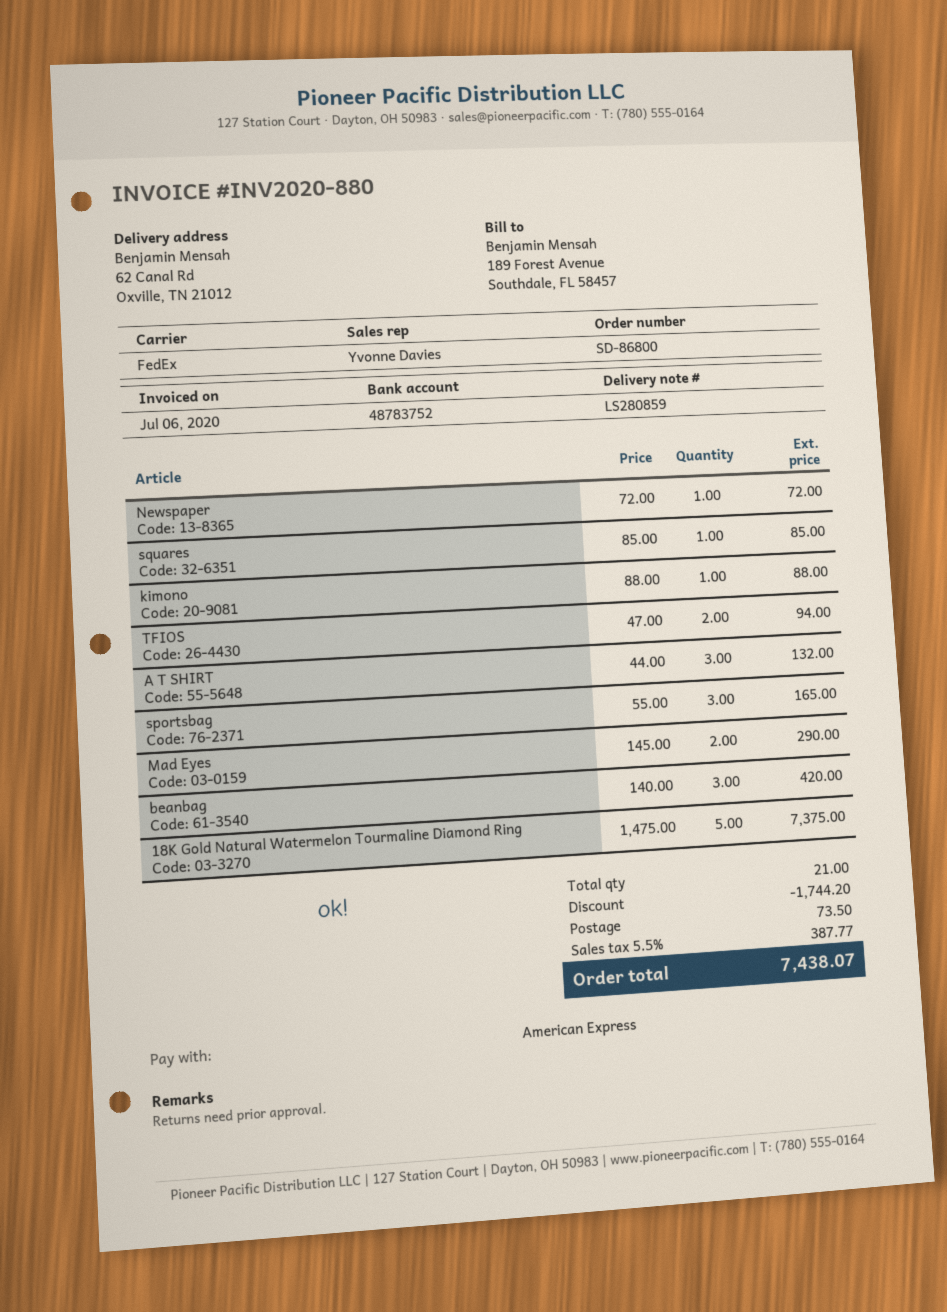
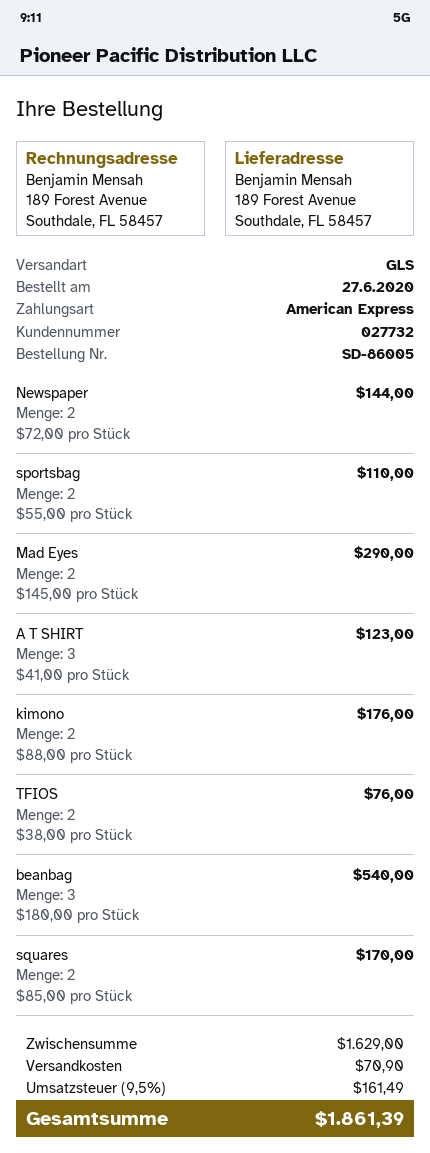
order number: SD-86800 -> SD-86005
shipping method: FedEx -> GLS
ship to: 62 Canal Rd, Oxville, TN 21012 -> 189 Forest Avenue, Southdale, FL 58457
Newspaper: 1 x 72.00 = 72.00 -> 2 x 72.00 = 144.00
squares: 1 x 85.00 = 85.00 -> 2 x 85.00 = 170.00
kimono: 1 x 88.00 = 88.00 -> 2 x 88.00 = 176.00
TFIOS: 2 x 47.00 = 94.00 -> 2 x 38.00 = 76.00
A T SHIRT: 3 x 44.00 = 132.00 -> 3 x 41.00 = 123.00
sportsbag: 3 x 55.00 = 165.00 -> 2 x 55.00 = 110.00
beanbag: 3 x 140.00 = 420.00 -> 3 x 180.00 = 540.00
18K Gold Natural Watermelon Tourmaline Diamond Ring: 5 x 1475.00 = 7375.00 -> none
discount: 1744.20 -> none
shipping: 73.50 -> 70.90
tax: 5.5% = 387.77 -> 9.5% = 161.49
total: 7438.07 -> 1861.39

